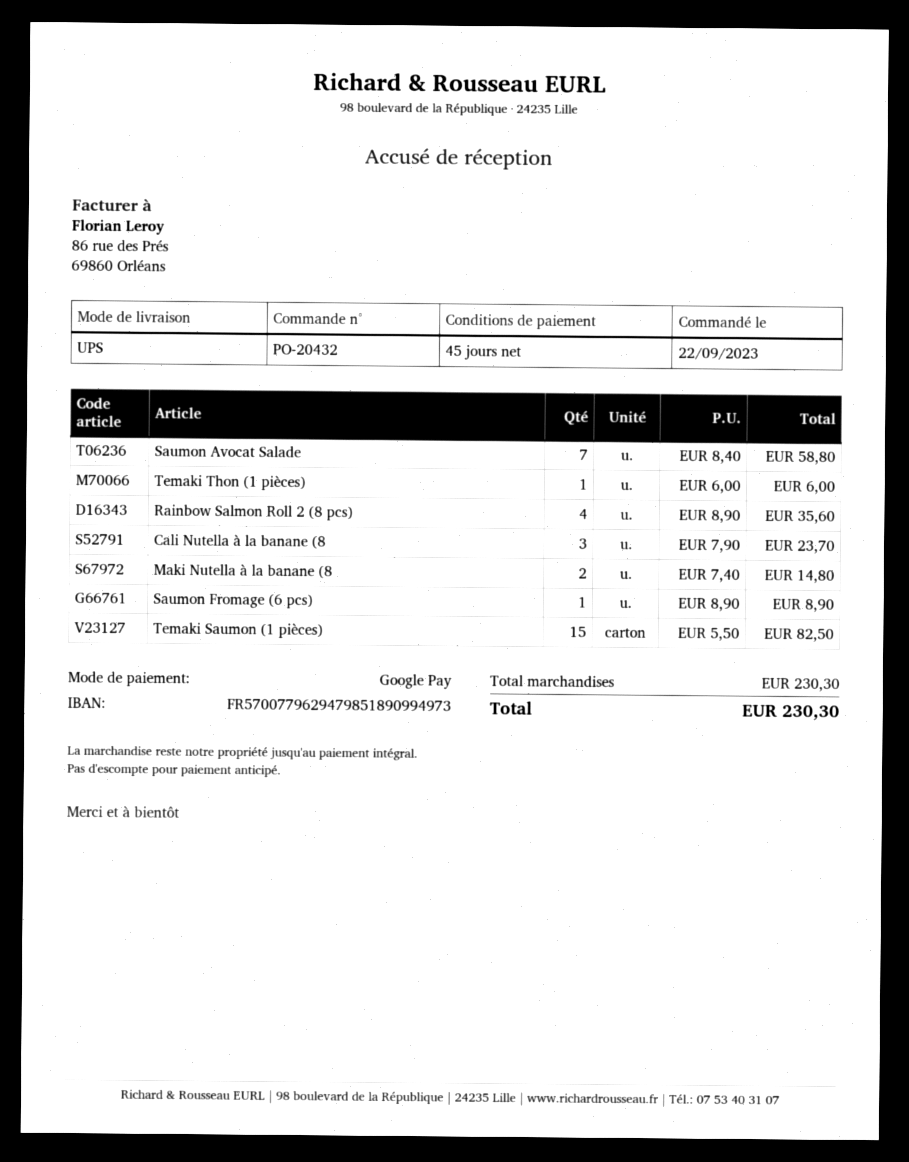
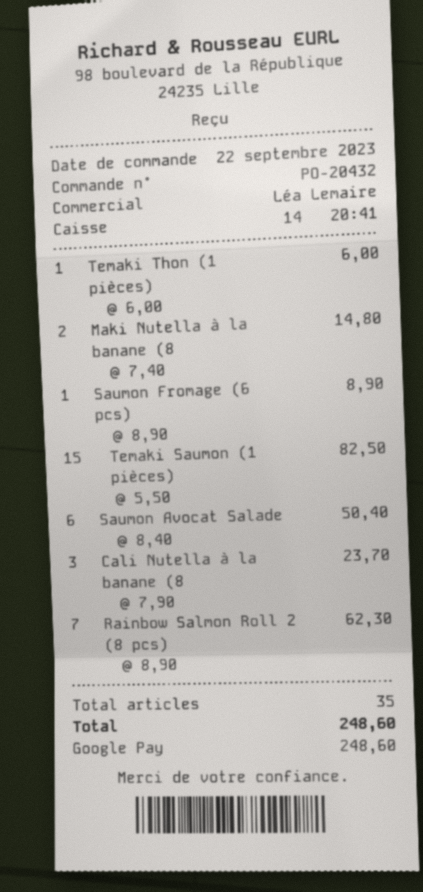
Saumon Avocat Salade: 7 x 8.40 = 58.80 -> 6 x 8.40 = 50.40
Rainbow Salmon Roll 2 (8 pcs): 4 x 8.90 = 35.60 -> 7 x 8.90 = 62.30
total: 230.30 -> 248.60

